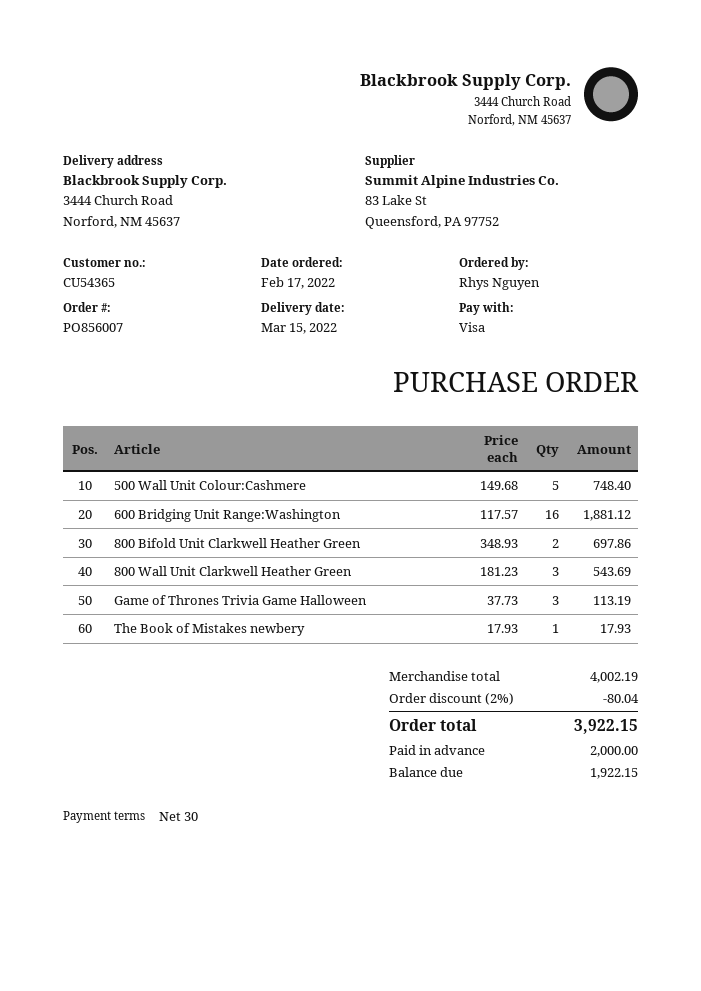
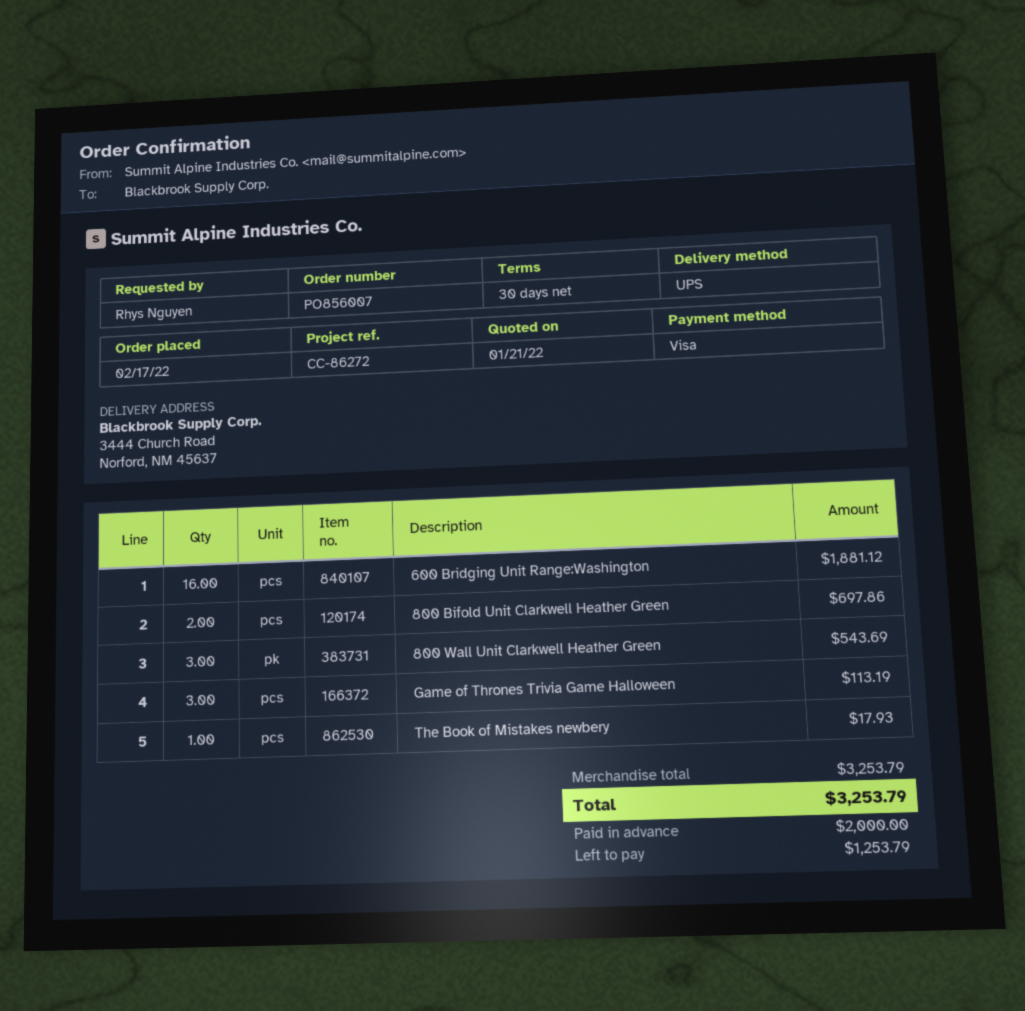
500 Wall Unit Colour:Cashmere: 5 for 748.40 -> none
subtotal: 4002.19 -> 3253.79
discount: 2% = 80.04 -> none
total: 3922.15 -> 3253.79
balance: 1922.15 -> 1253.79

